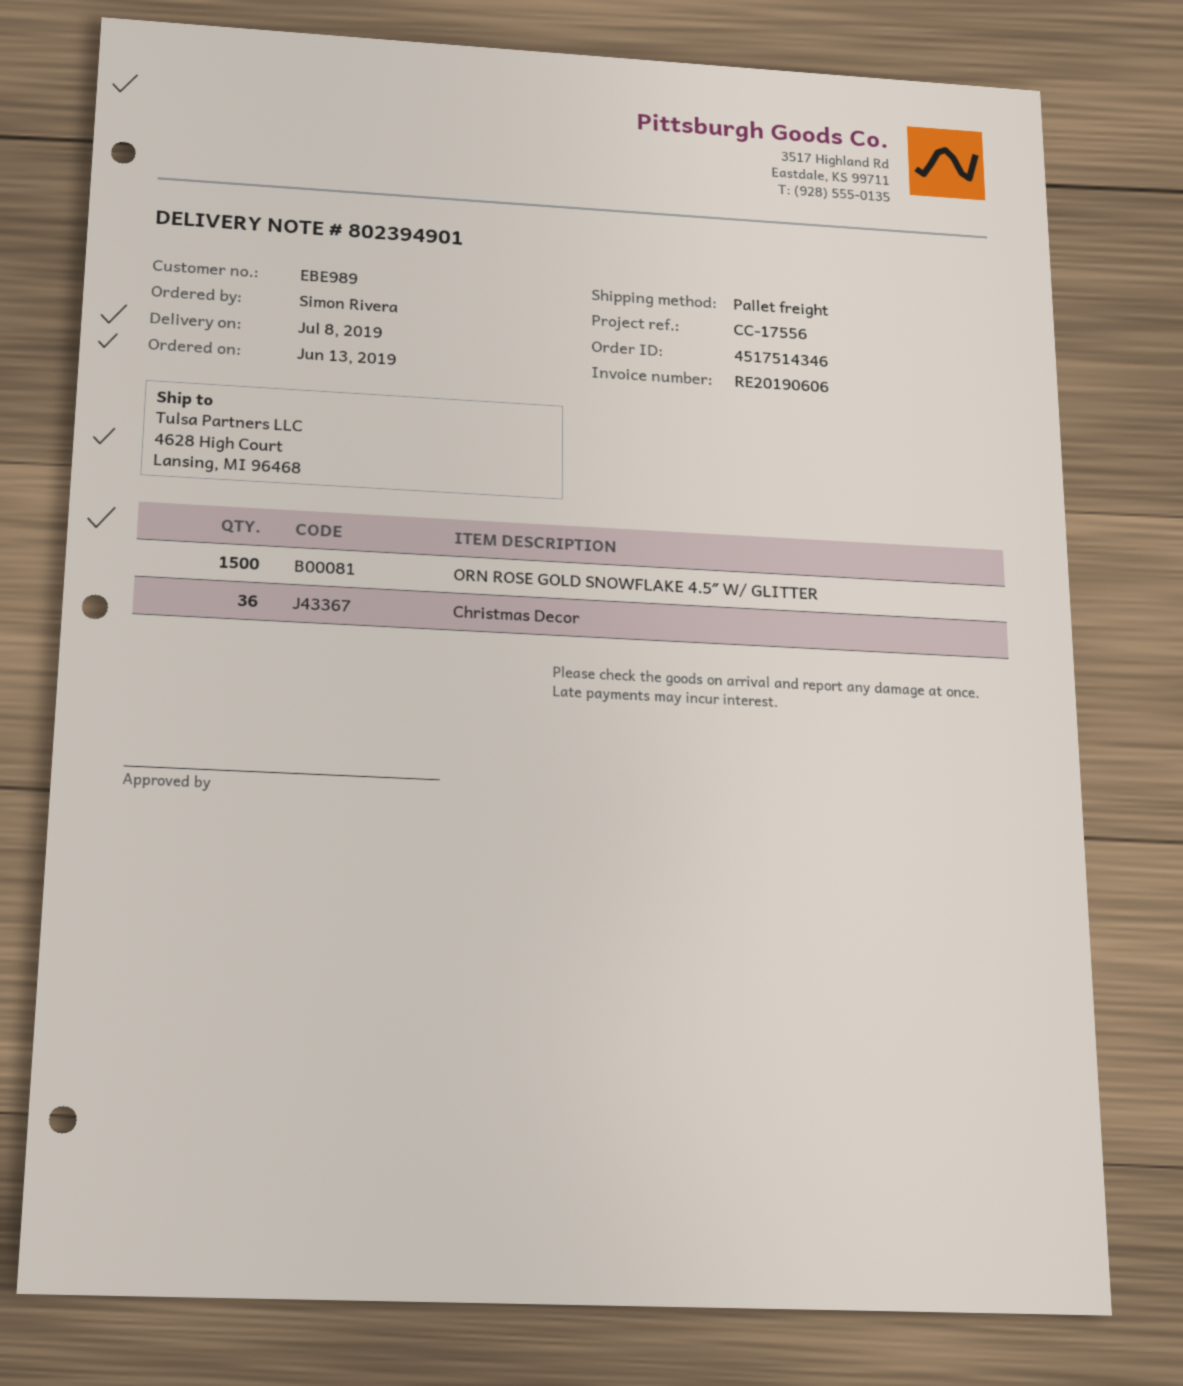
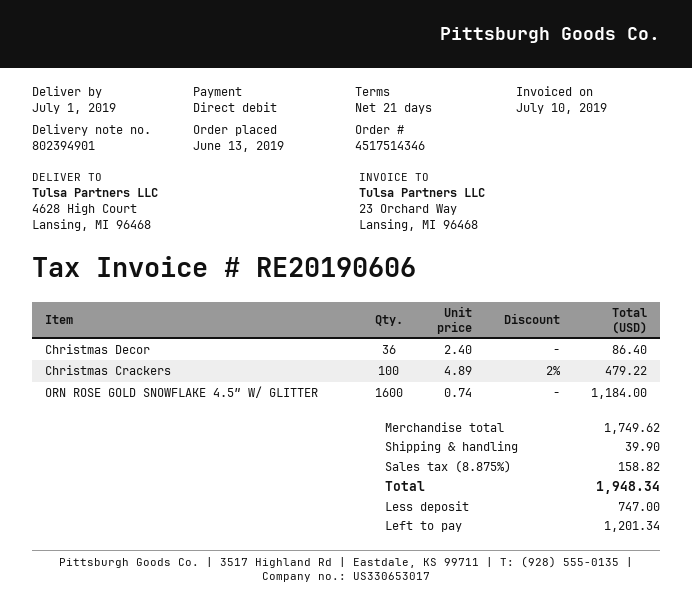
delivery date: 2019-07-08 -> 2019-07-01
ORN ROSE GOLD SNOWFLAKE 4.5″ W/ GLITTER: 1500 -> 1600
Christmas Crackers: none -> 100

